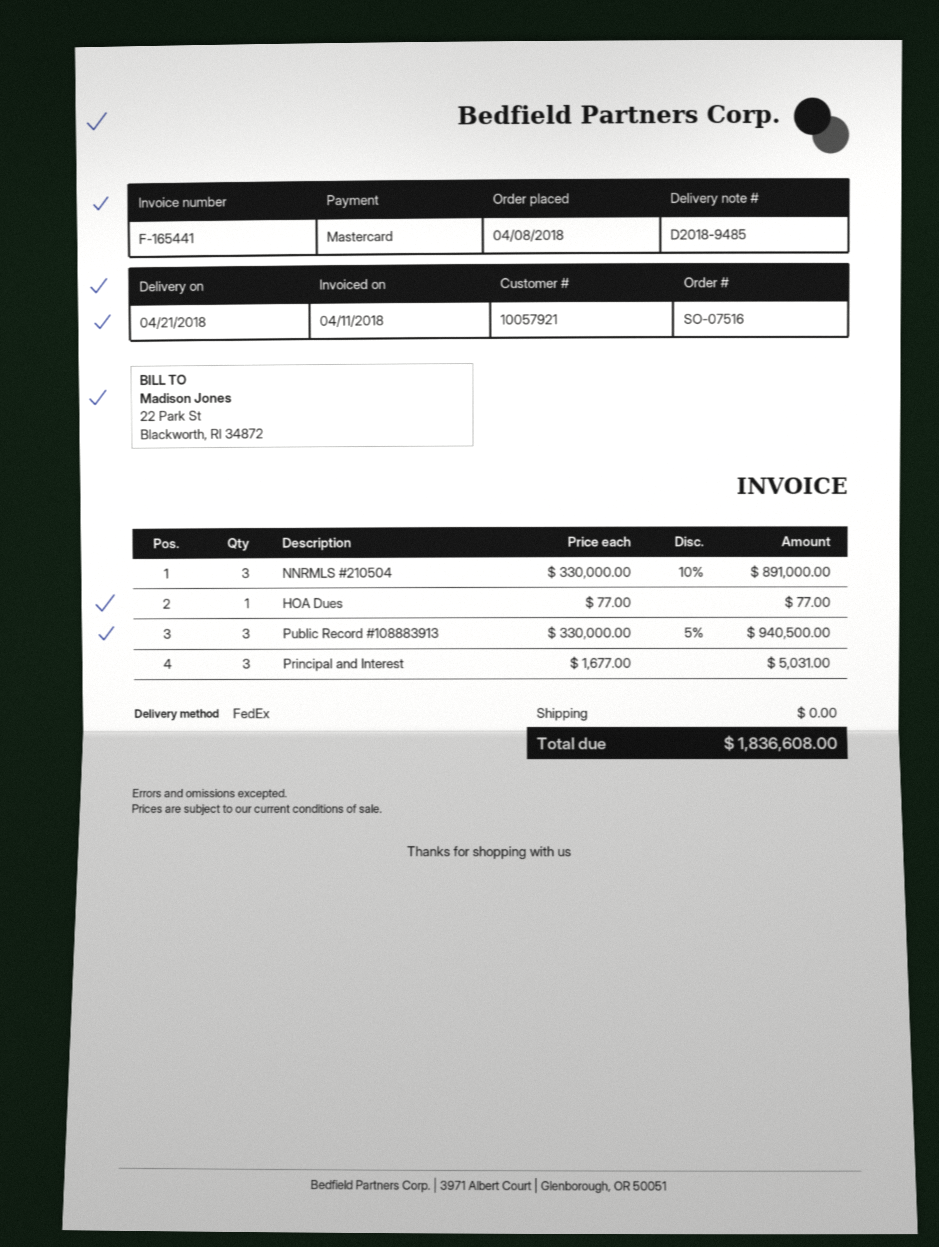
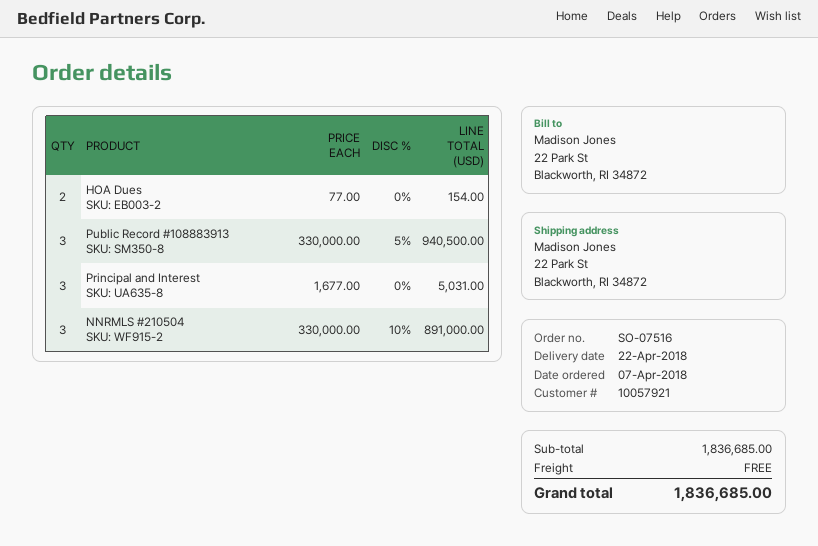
order date: 2018-04-08 -> 2018-04-07
delivery date: 2018-04-21 -> 2018-04-22
HOA Dues: 1 x 77.00 = 77.00 -> 2 x 77.00 = 154.00
total: 1836608.00 -> 1836685.00

